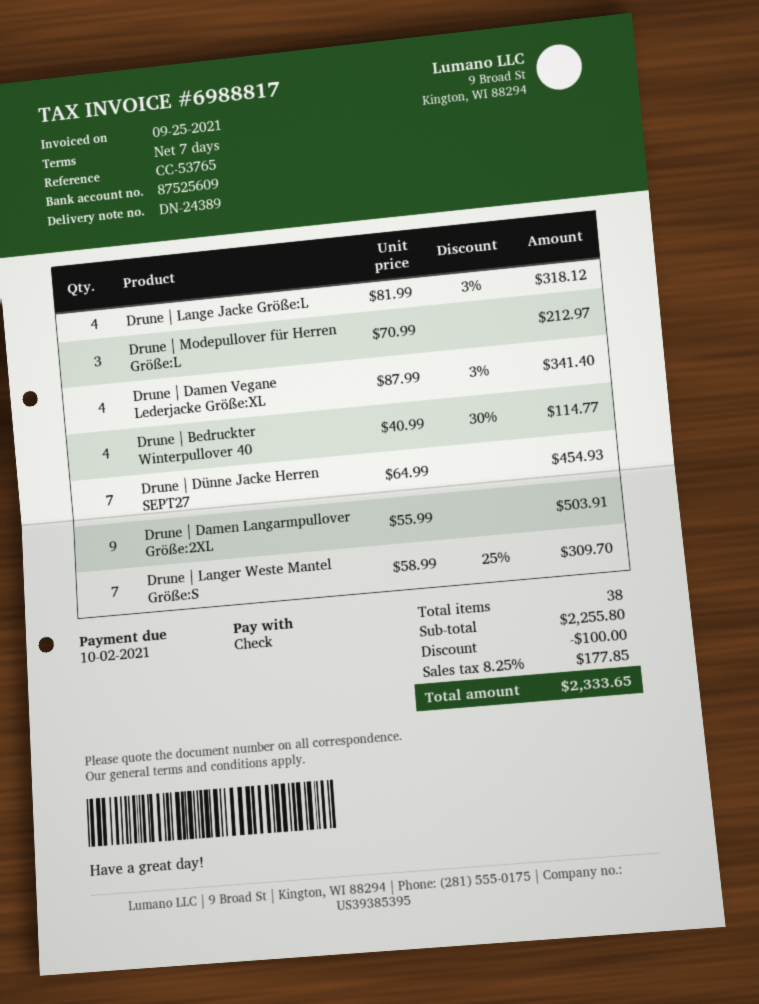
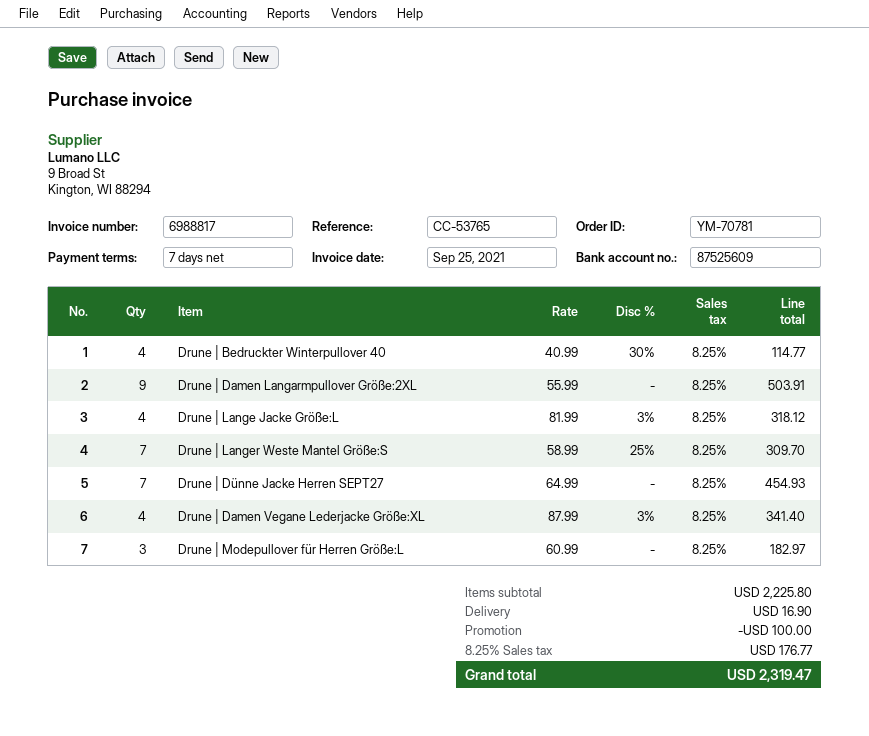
Drune | Modepullover für Herren Größe:L: 3 x 70.99 = 212.97 -> 3 x 60.99 = 182.97
subtotal: 2255.80 -> 2225.80
shipping: none -> 16.90
tax: 8.25% = 177.85 -> 8.25% = 176.77
total: 2333.65 -> 2319.47

